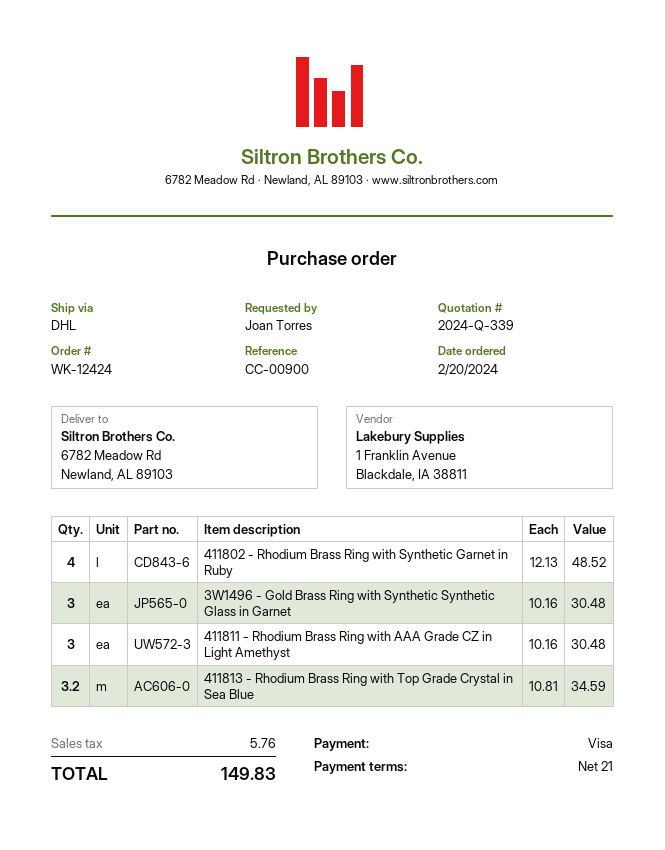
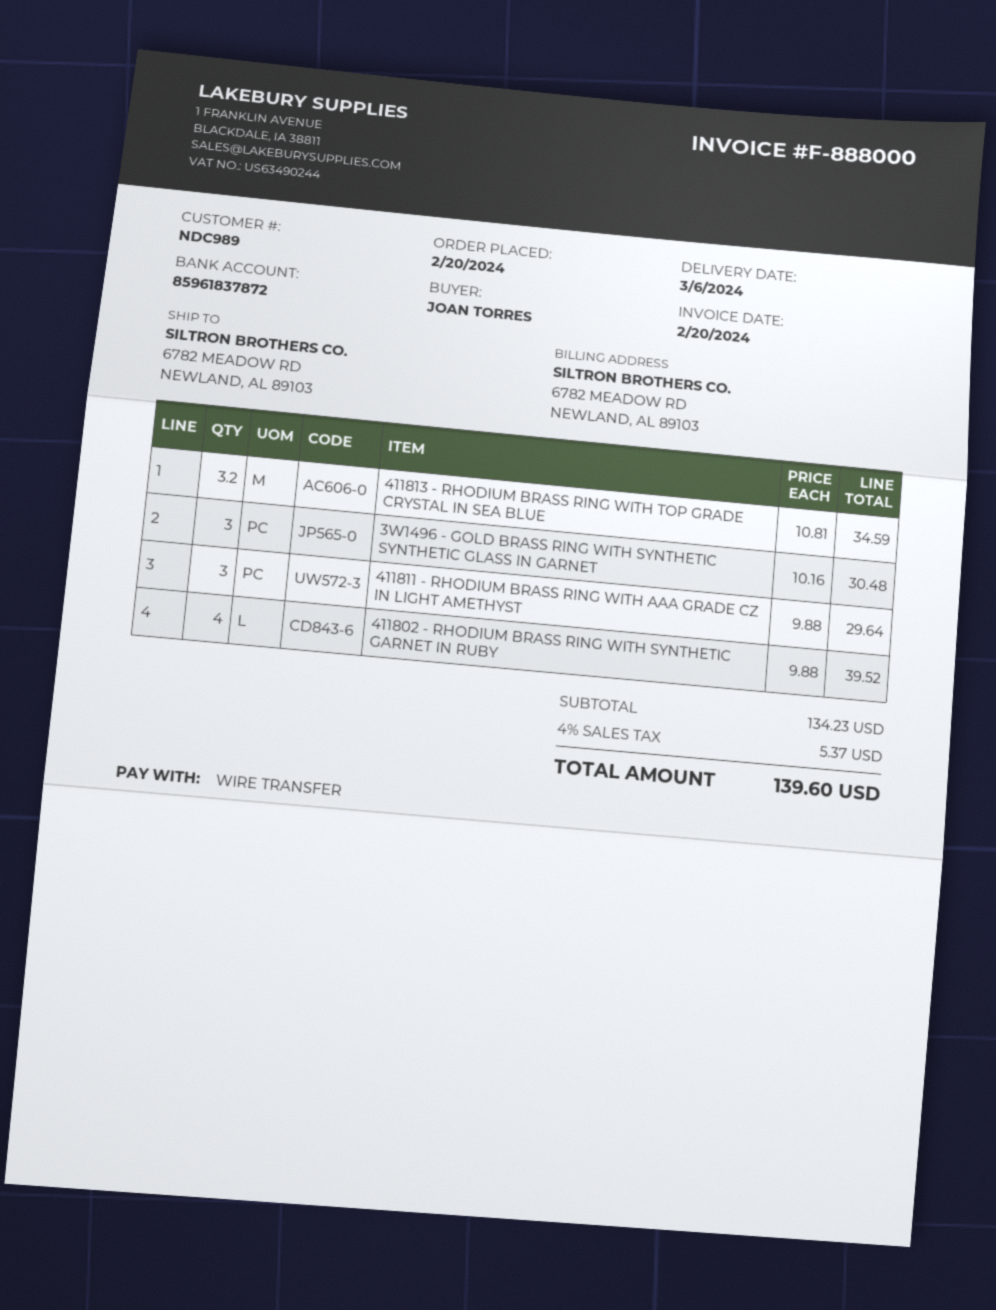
payment method: Visa -> bank transfer
411802 - Rhodium Brass Ring with Synthetic Garnet in Ruby: 4 x 12.13 = 48.52 -> 4 x 9.88 = 39.52
411811 - Rhodium Brass Ring with AAA Grade CZ in Light Amethyst: 3 x 10.16 = 30.48 -> 3 x 9.88 = 29.64
tax: 5.76 -> 5.37
total: 149.83 -> 139.60

